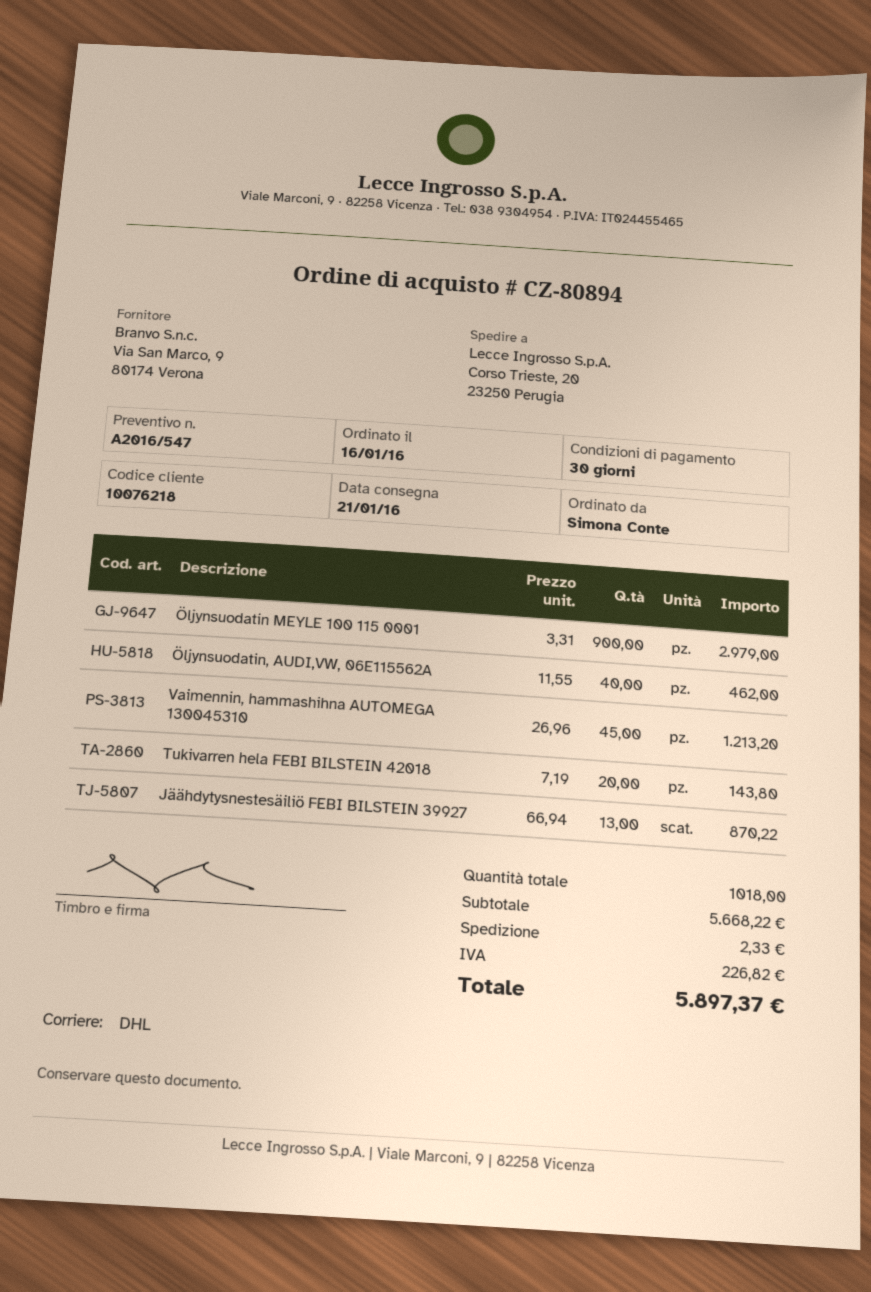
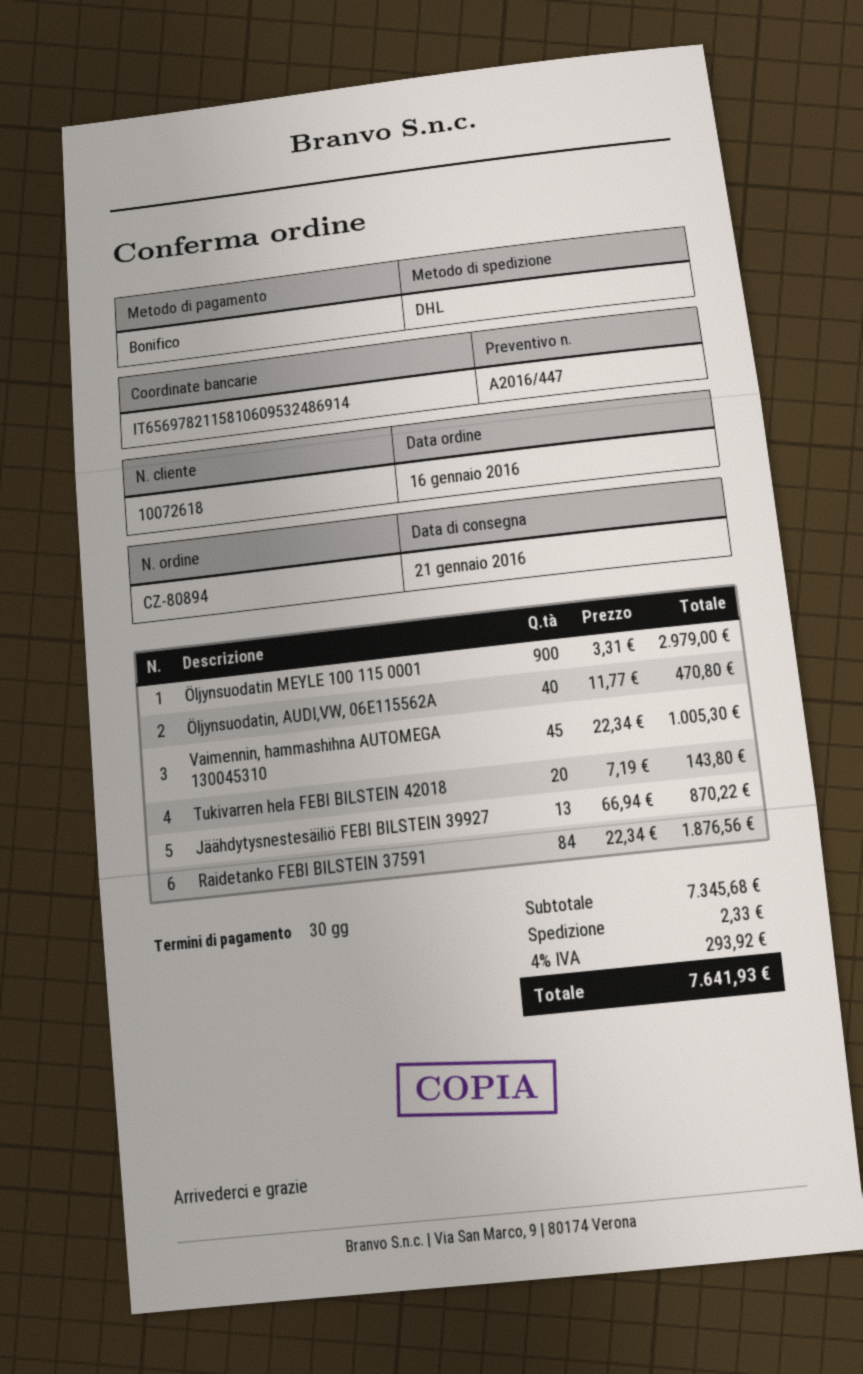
quote number: A2016/547 -> A2016/447
customer number: 10076218 -> 10072618
Öljynsuodatin, AUDI,VW, 06E115562A: 40 x 11.55 = 462.00 -> 40 x 11.77 = 470.80
Vaimennin, hammashihna AUTOMEGA 130045310: 45 x 26.96 = 1213.20 -> 45 x 22.34 = 1005.30
Raidetanko FEBI BILSTEIN 37591: none -> 84 x 22.34 = 1876.56
subtotal: 5668.22 -> 7345.68
tax: 226.82 -> 293.92
total: 5897.37 -> 7641.93

